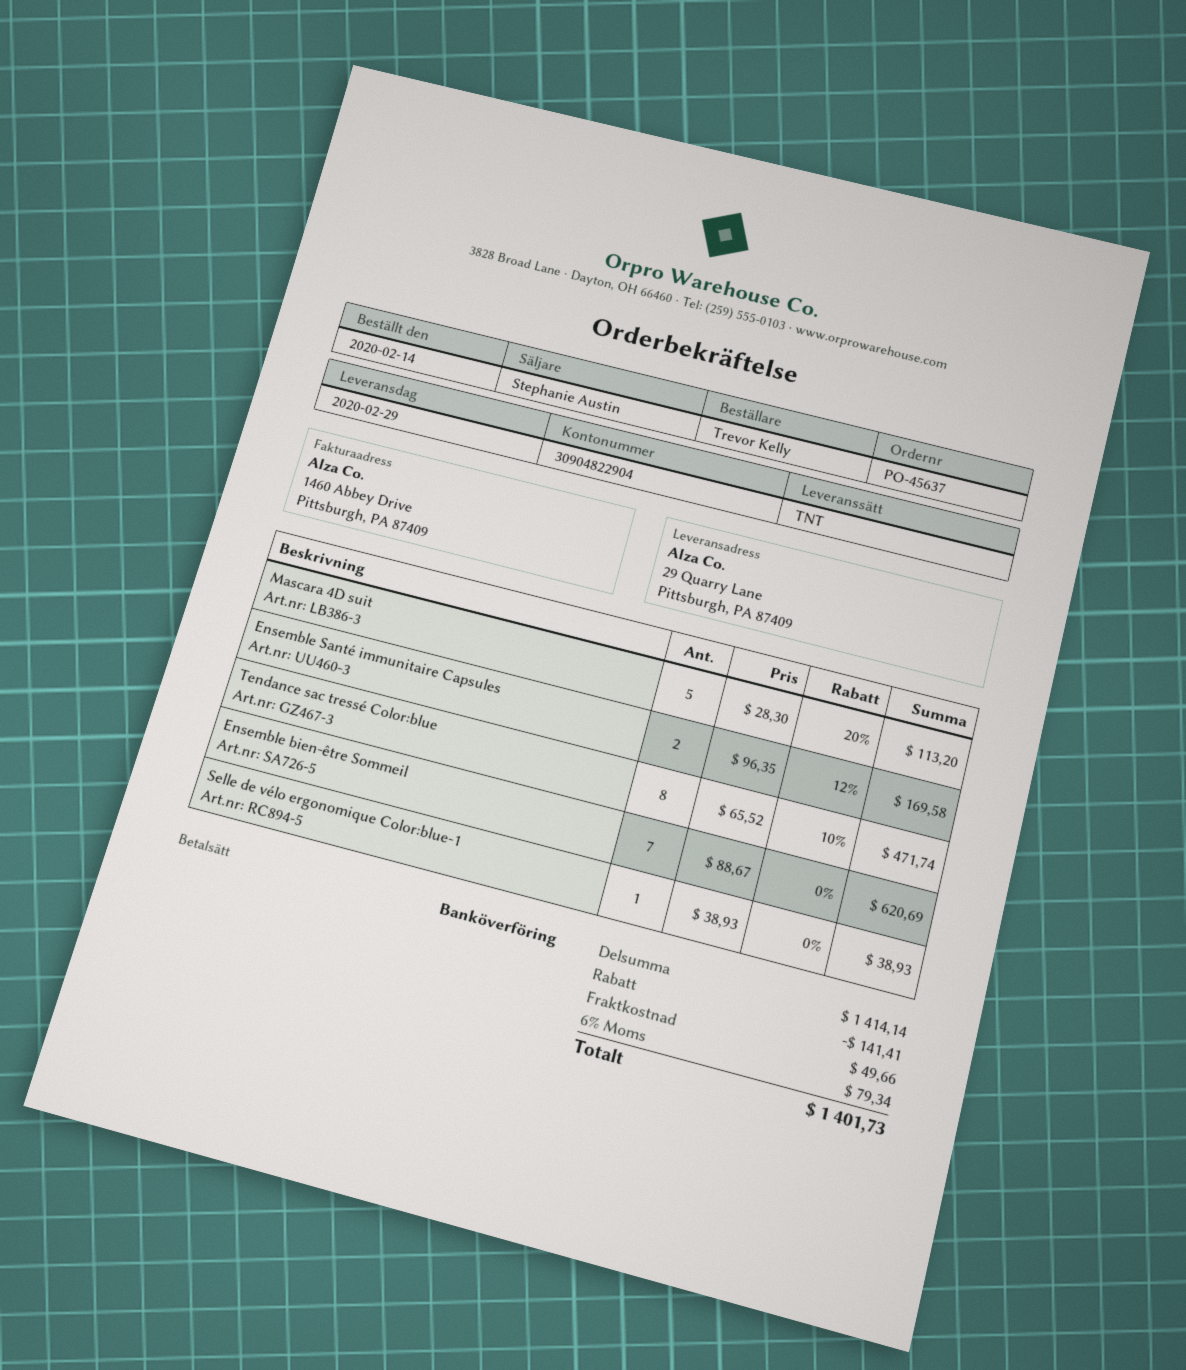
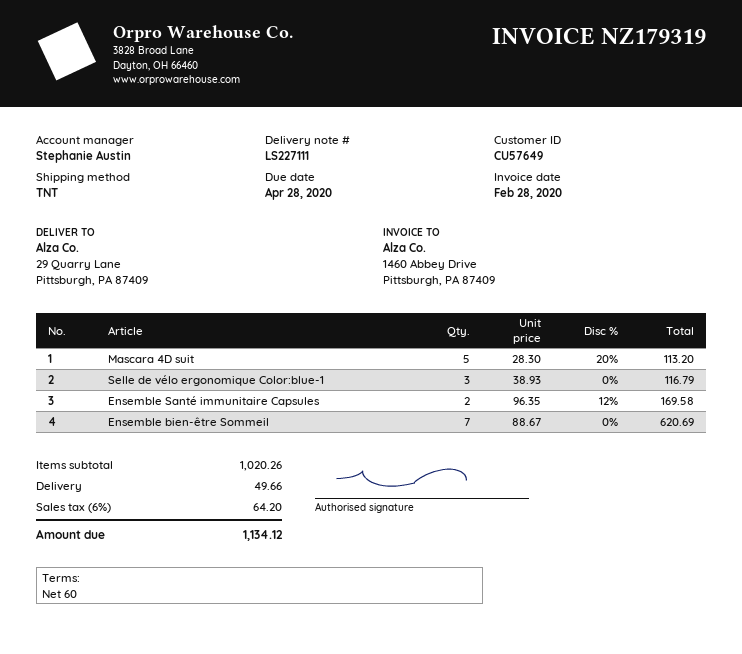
Tendance sac tressé Color:blue: 8 x 65.52 - 10% = 471.74 -> none
Selle de vélo ergonomique Color:blue-1: 1 x 38.93 = 38.93 -> 3 x 38.93 = 116.79
subtotal: 1414.14 -> 1020.26
discount: 141.41 -> none
tax: 6% = 79.34 -> 6% = 64.20
total: 1401.73 -> 1134.12

